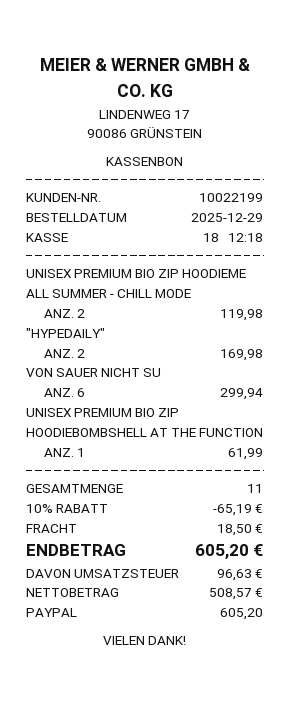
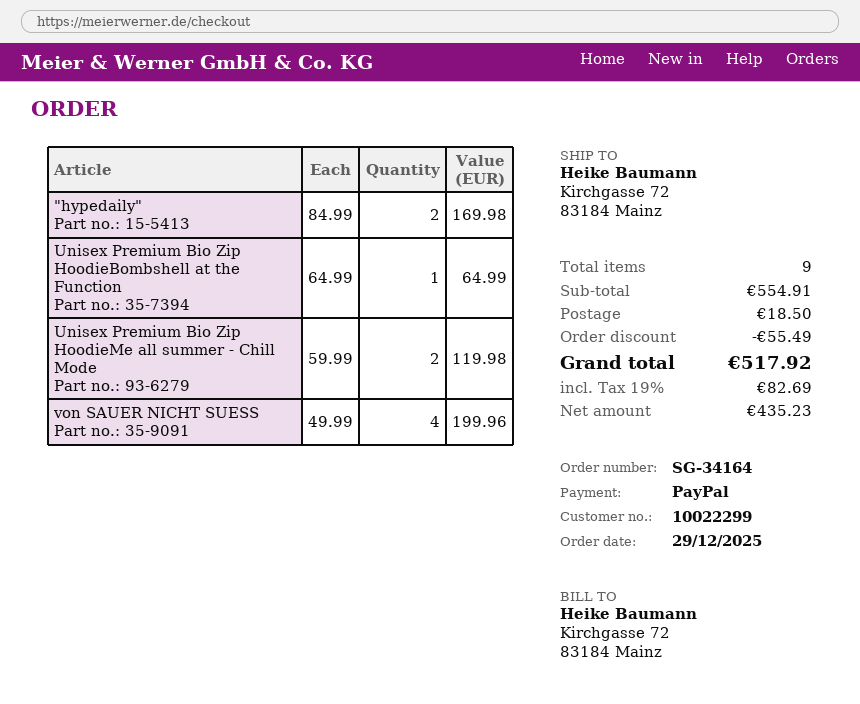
customer number: 10022199 -> 10022299
VON SAUER NICHT SU: 6 for 299.94 -> 4 for 199.96
UNISEX PREMIUM BIO ZIP HOODIEBOMBSHELL AT THE FUNCTION: 1 for 61.99 -> 1 for 64.99
total quantity: 11 -> 9
discount: 65.19 -> 55.49
net: 508.57 -> 435.23
tax: 96.63 -> 82.69
total: 605.20 -> 517.92

